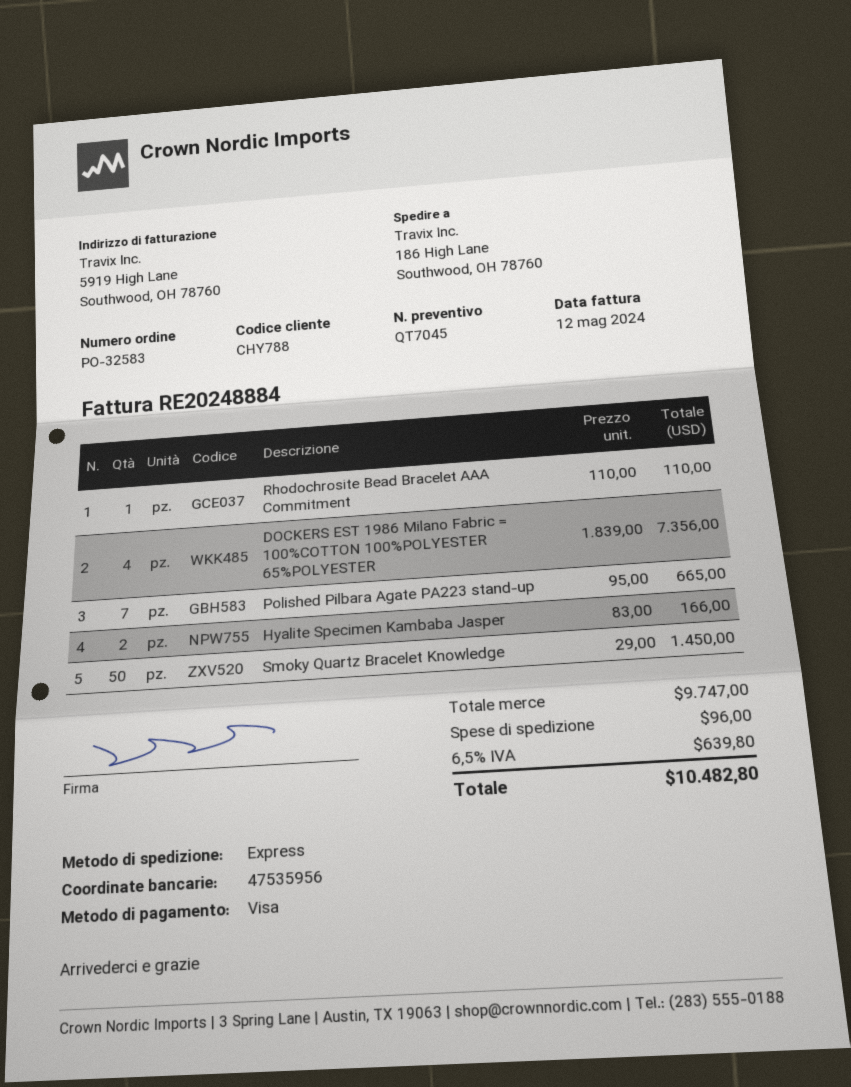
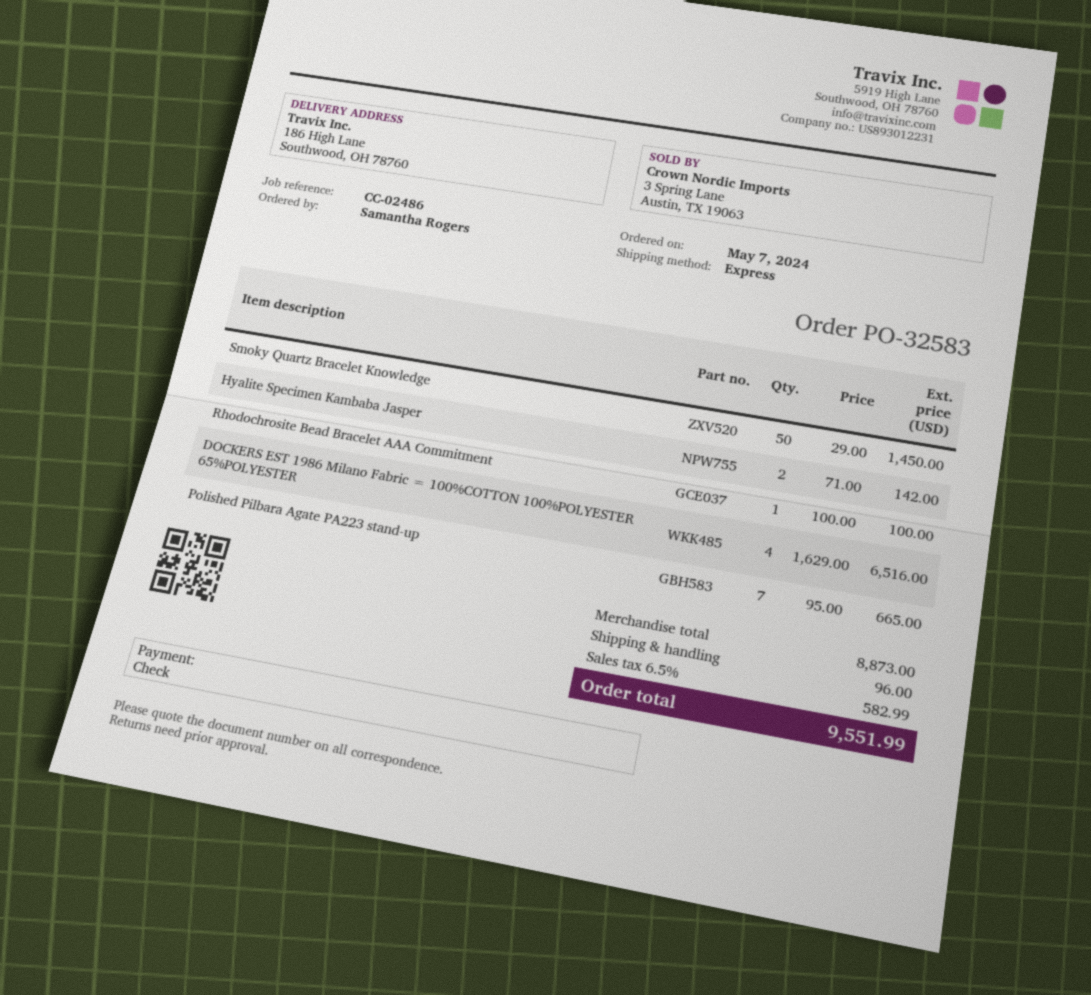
payment method: Visa -> cheque
Rhodochrosite Bead Bracelet AAA Commitment: 1 x 110.00 = 110.00 -> 1 x 100.00 = 100.00
DOCKERS EST 1986 Milano Fabric = 100%COTTON 100%POLYESTER 65%POLYESTER: 4 x 1839.00 = 7356.00 -> 4 x 1629.00 = 6516.00
Hyalite Specimen Kambaba Jasper: 2 x 83.00 = 166.00 -> 2 x 71.00 = 142.00
subtotal: 9747.00 -> 8873.00
tax: 6.5% = 639.80 -> 6.5% = 582.99
total: 10482.80 -> 9551.99

